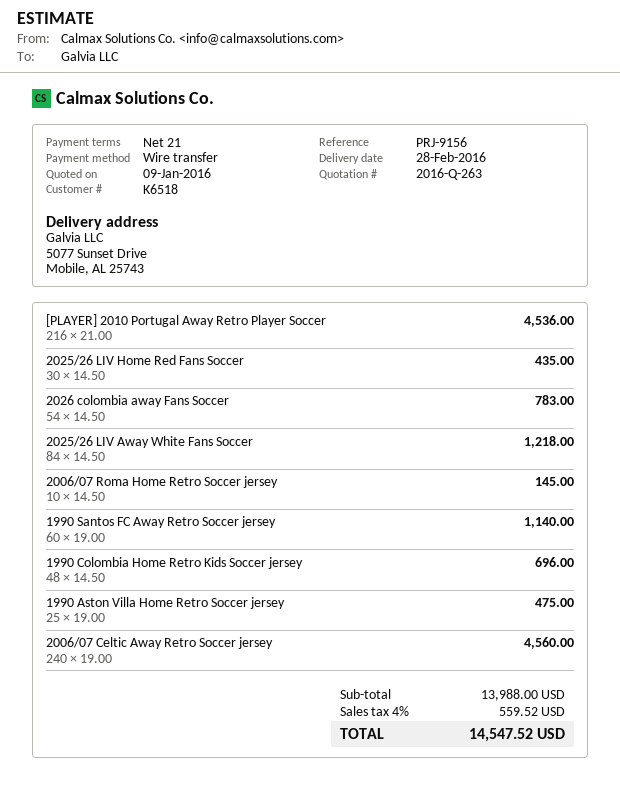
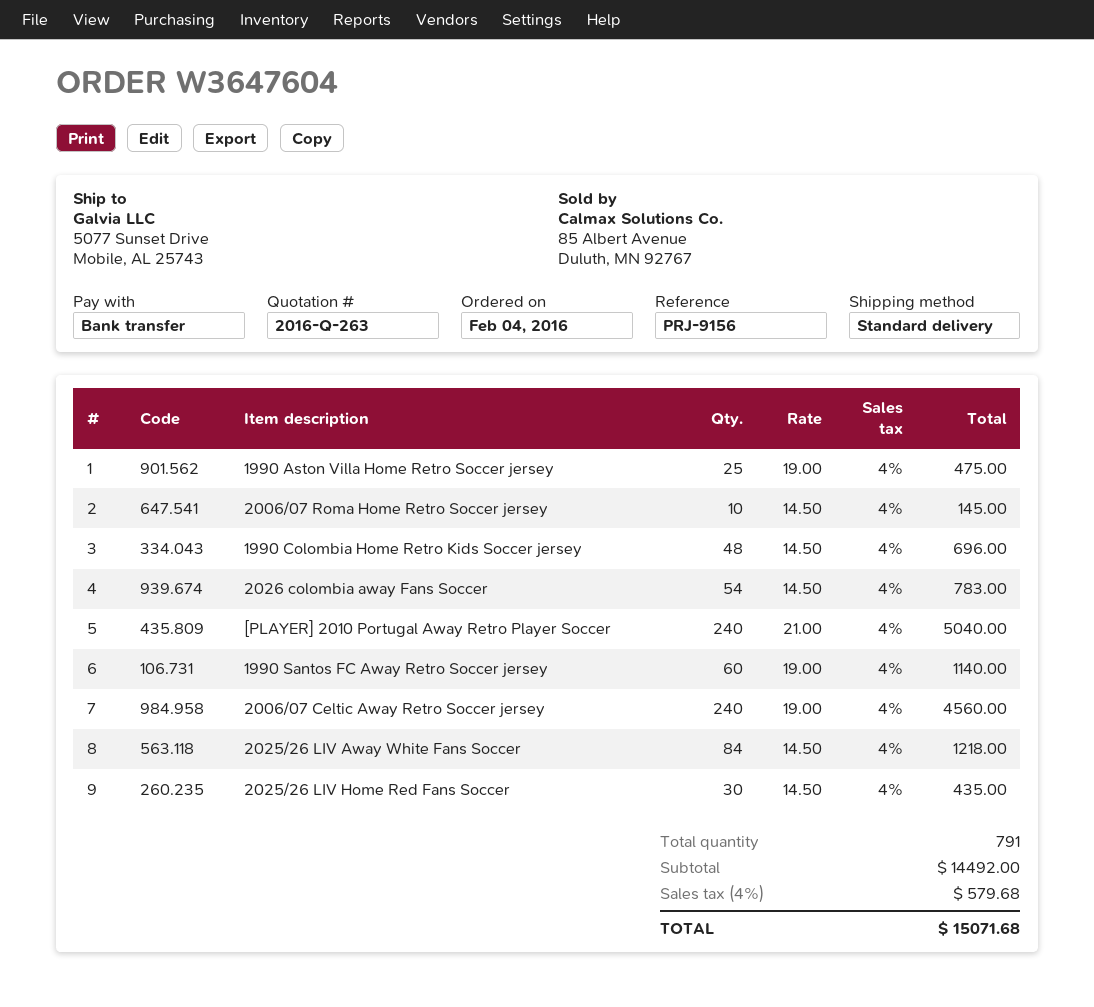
[PLAYER] 2010 Portugal Away Retro Player Soccer: 216 x 21.00 = 4536.00 -> 240 x 21.00 = 5040.00
subtotal: 13988.00 -> 14492.00
tax: 4% = 559.52 -> 4% = 579.68
total: 14547.52 -> 15071.68

